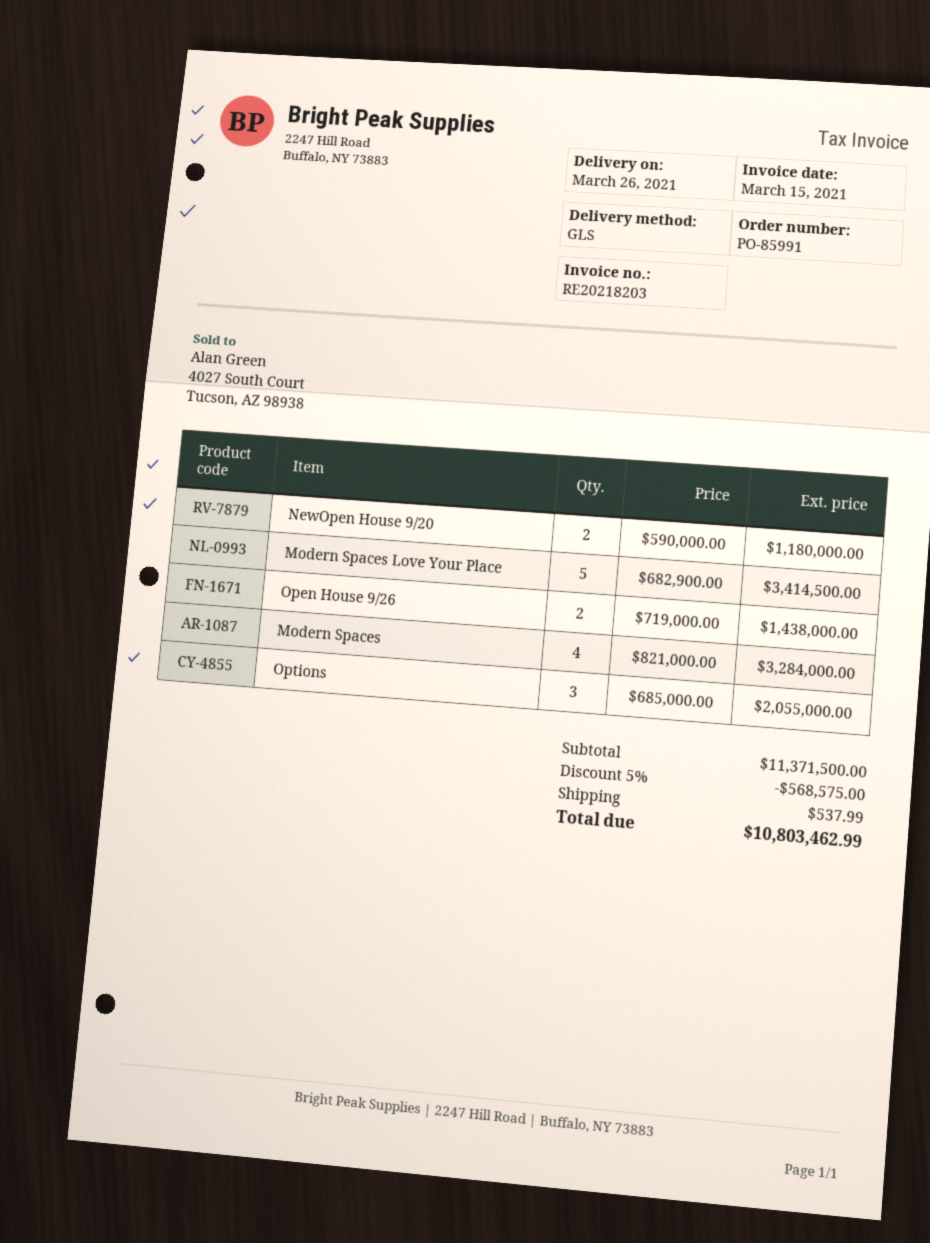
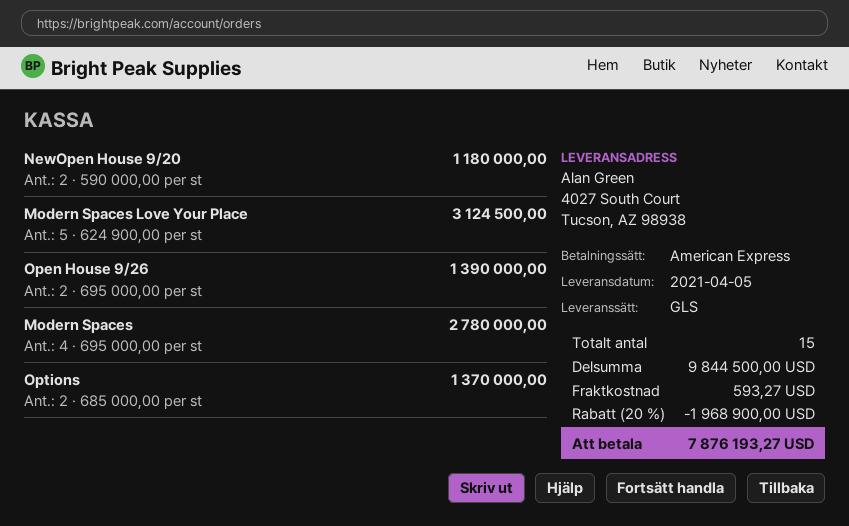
delivery date: 2021-03-26 -> 2021-04-05
Modern Spaces Love Your Place: 5 x 682900.00 = 3414500.00 -> 5 x 624900.00 = 3124500.00
Open House 9/26: 2 x 719000.00 = 1438000.00 -> 2 x 695000.00 = 1390000.00
Modern Spaces: 4 x 821000.00 = 3284000.00 -> 4 x 695000.00 = 2780000.00
Options: 3 x 685000.00 = 2055000.00 -> 2 x 685000.00 = 1370000.00
subtotal: 11371500.00 -> 9844500.00
discount: 5% = 568575.00 -> 20% = 1968900.00
shipping: 537.99 -> 593.27
total: 10803462.99 -> 7876193.27

